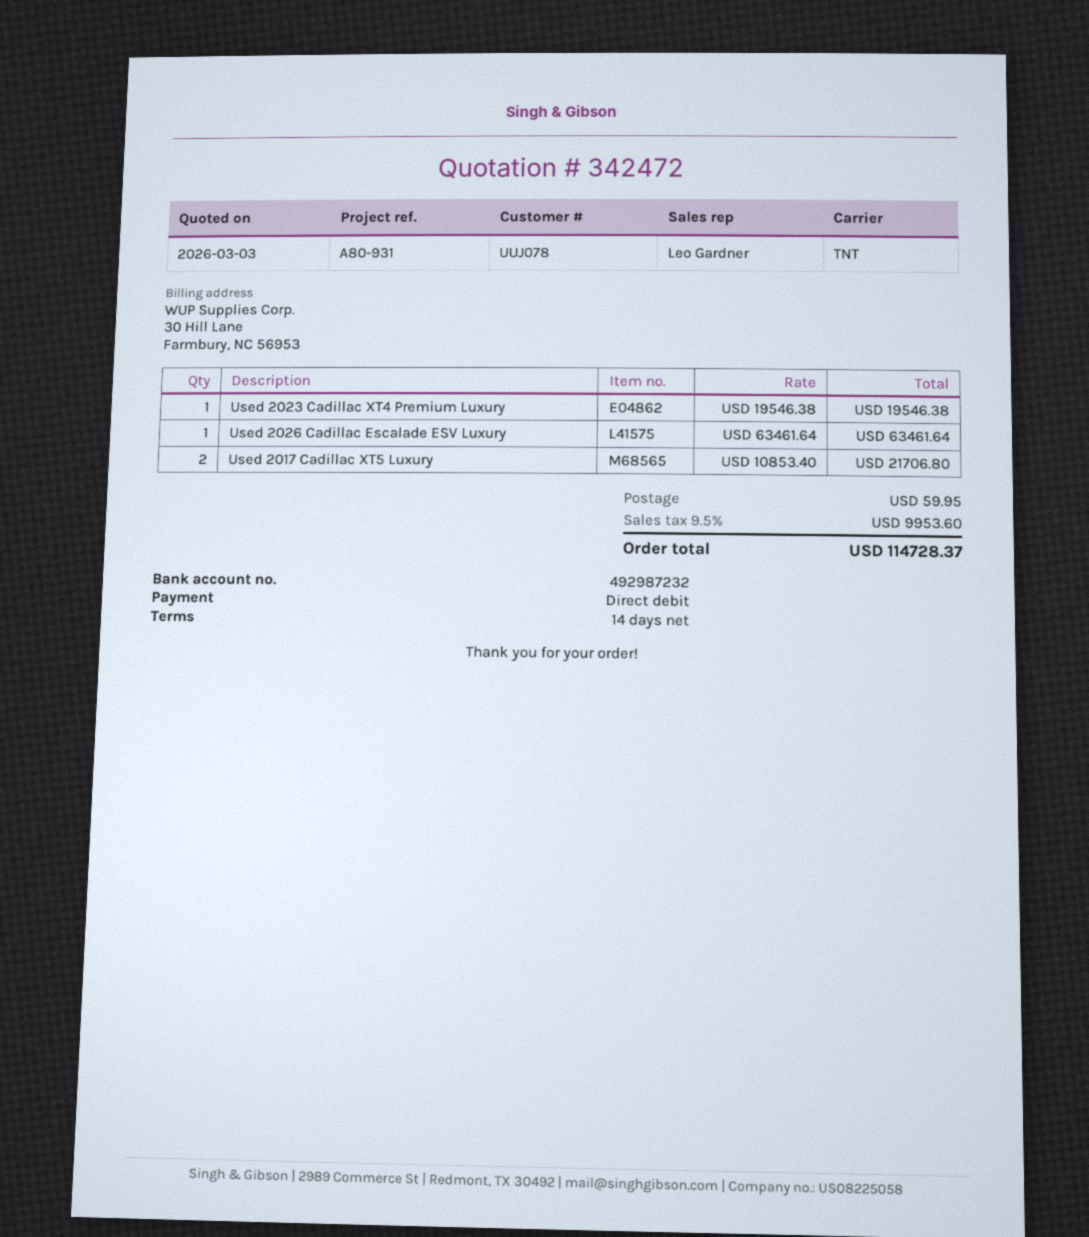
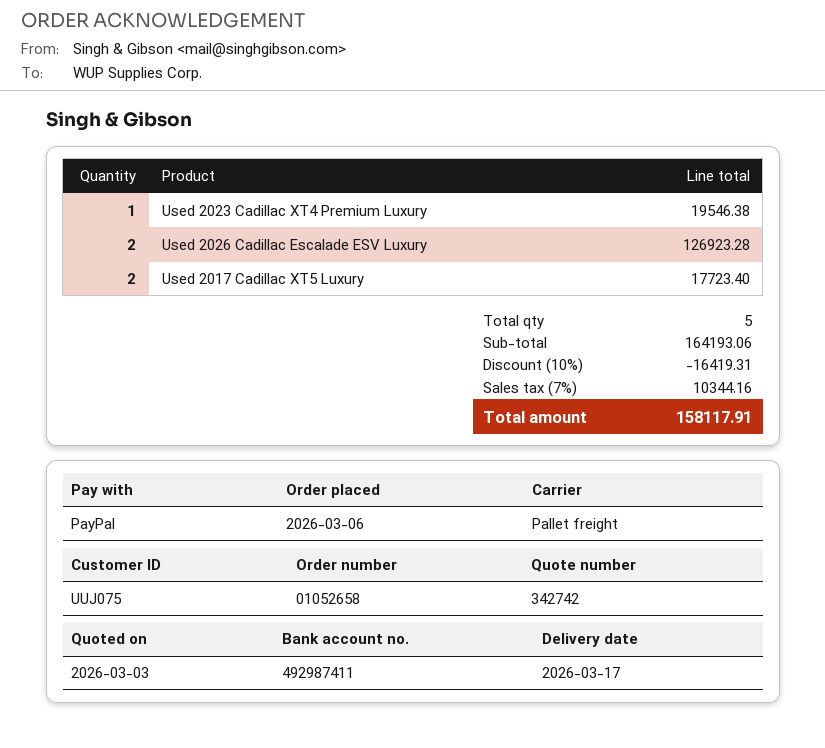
quote number: 342472 -> 342742
customer number: UUJ078 -> UUJ075
payment method: direct debit -> PayPal
bank account: 492987232 -> 492987411
shipping method: TNT -> pallet freight
Used 2026 Cadillac Escalade ESV Luxury: 1 for 63461.64 -> 2 for 126923.28
Used 2017 Cadillac XT5 Luxury: 2 for 21706.80 -> 2 for 17723.40
discount: none -> 10% = 16419.31
shipping: 59.95 -> none
tax: 9.5% = 9953.60 -> 7% = 10344.16
total: 114728.37 -> 158117.91

